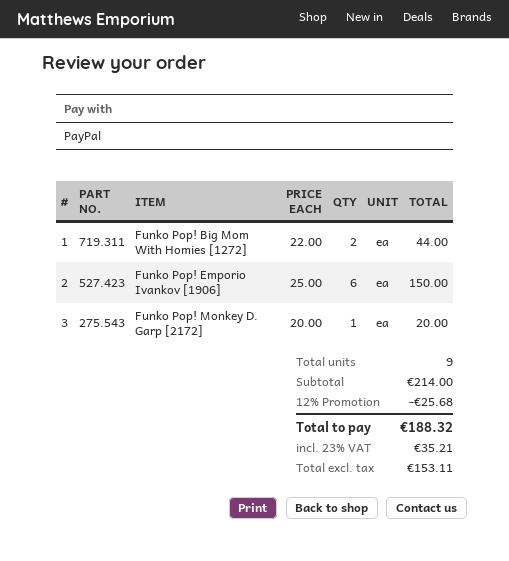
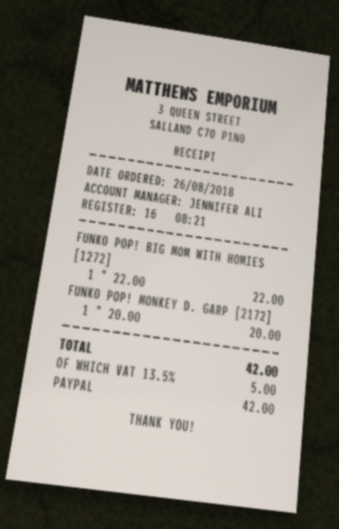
Funko Pop! Big Mom With Homies [1272]: 2 x 22.00 = 44.00 -> 1 x 22.00 = 22.00
Funko Pop! Emporio Ivankov [1906]: 6 x 25.00 = 150.00 -> none
discount: 12% = 25.68 -> none
tax: 23% = 35.21 -> 13.5% = 5.00
total: 188.32 -> 42.00

